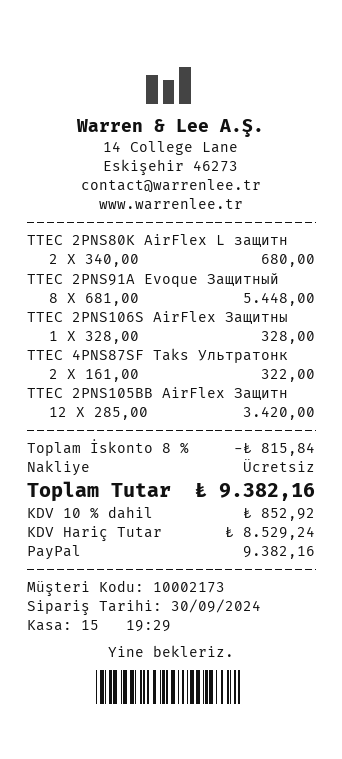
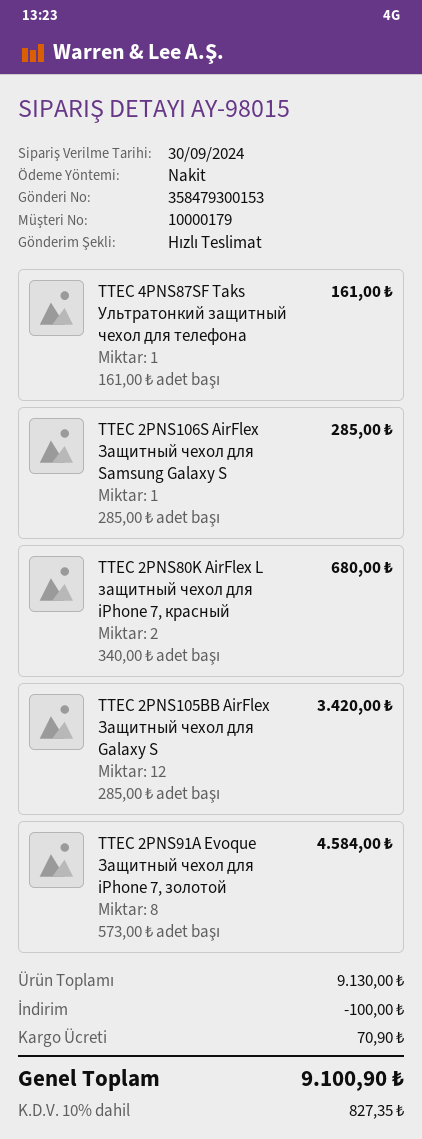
customer number: 10002173 -> 10000179
payment method: PayPal -> cash
TTEC 2PNS91A Evoque Защитный: 8 x 681.00 = 5448.00 -> 8 x 573.00 = 4584.00
TTEC 2PNS106S AirFlex Защитны: 1 x 328.00 = 328.00 -> 1 x 285.00 = 285.00
TTEC 4PNS87SF Taks Ультратонк: 2 x 161.00 = 322.00 -> 1 x 161.00 = 161.00
discount: 815.84 -> 100.00
shipping: 0.00 -> 70.90
tax: 10% = 852.92 -> 10% = 827.35
total: 9382.16 -> 9100.90

